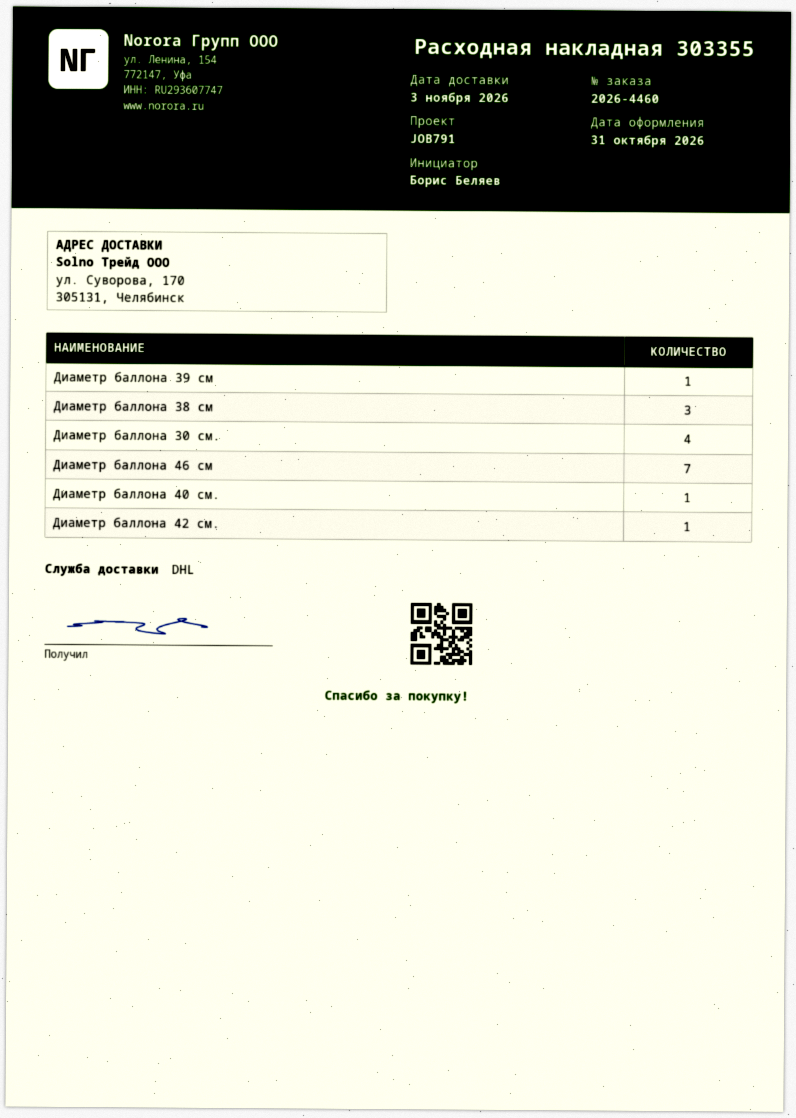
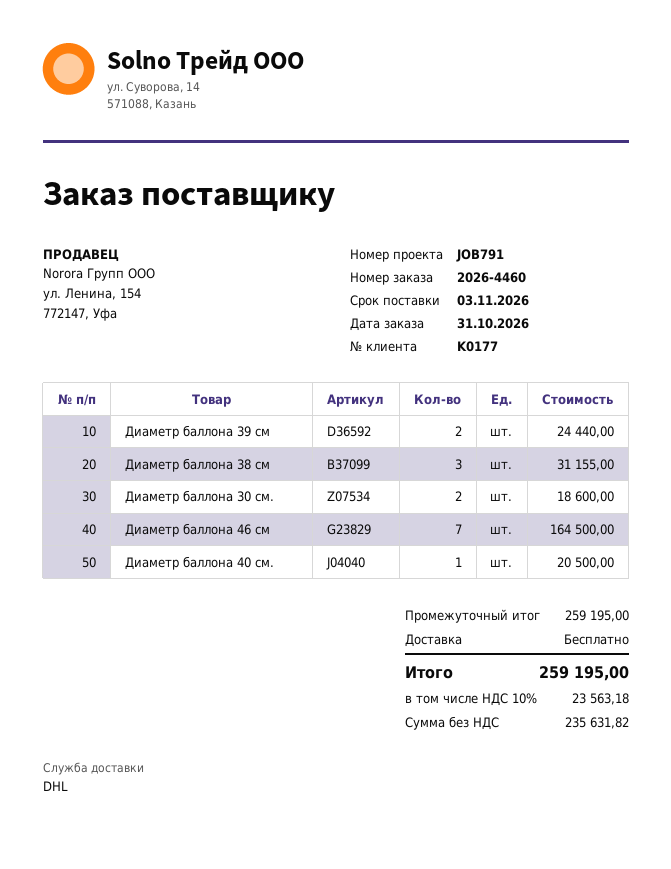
Диаметр баллона 39 см: 1 -> 2
Диаметр баллона 30 см.: 4 -> 2
Диаметр баллона 42 см.: 1 -> none

